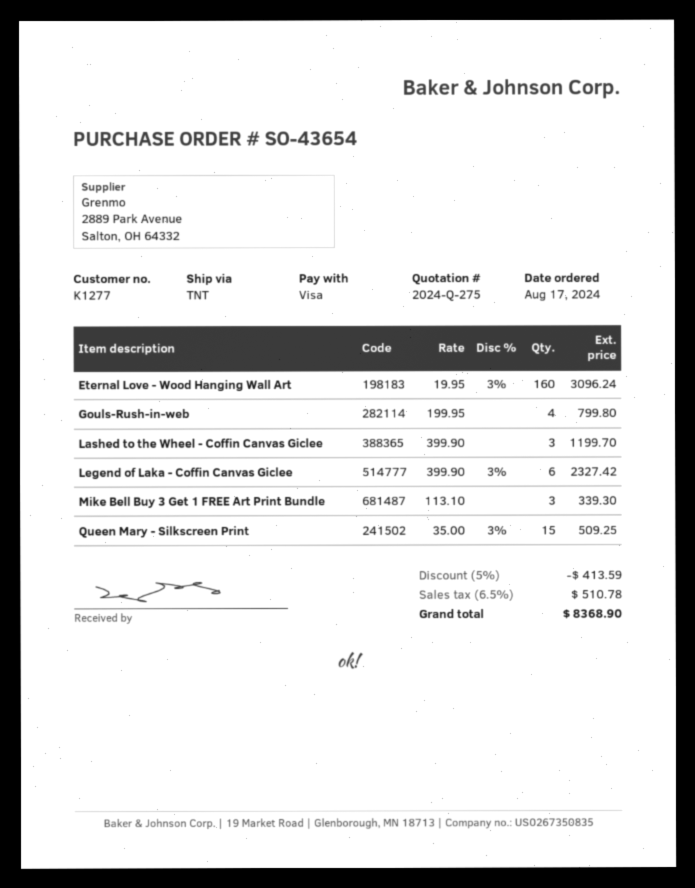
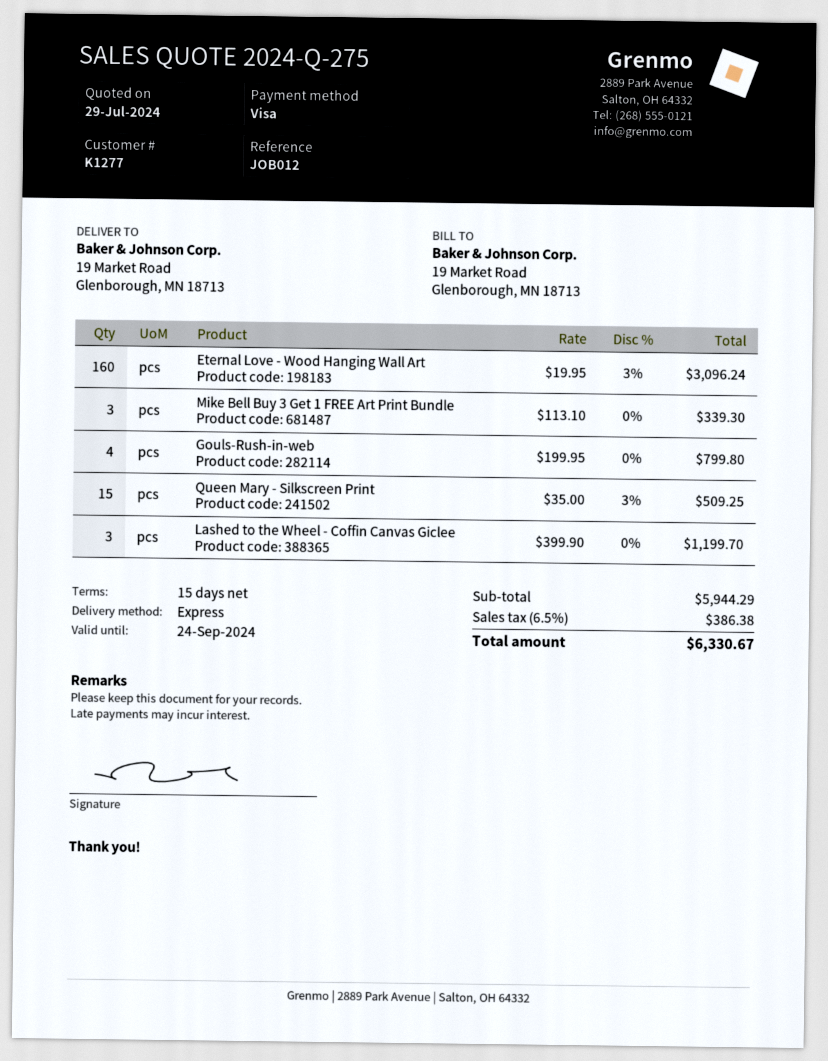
shipping method: TNT -> express
Legend of Laka - Coffin Canvas Giclee: 6 x 399.90 - 3% = 2327.42 -> none
discount: 5% = 413.59 -> none
tax: 6.5% = 510.78 -> 6.5% = 386.38
total: 8368.90 -> 6330.67

